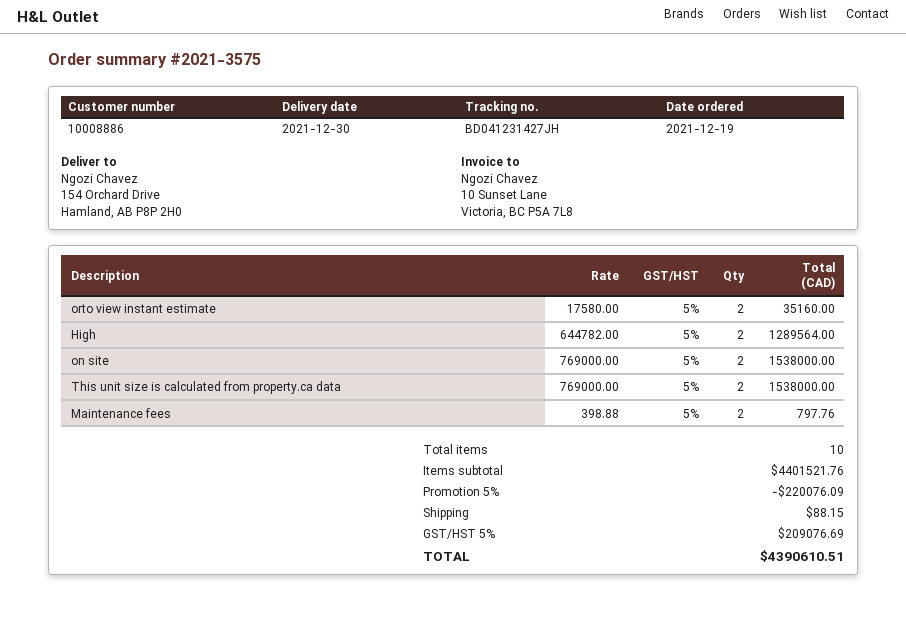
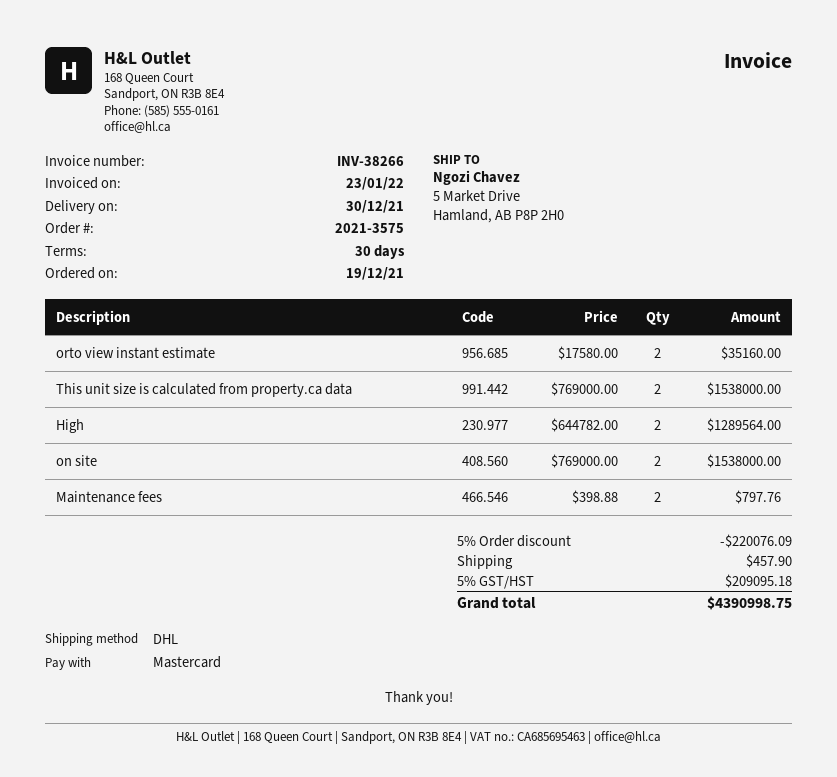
ship to: 154 Orchard Drive, Hamland, AB P8P 2H0 -> 5 Market Drive, Hamland, AB P8P 2H0
shipping: 88.15 -> 457.90
tax: 5% = 209076.69 -> 5% = 209095.18
total: 4390610.51 -> 4390998.75

